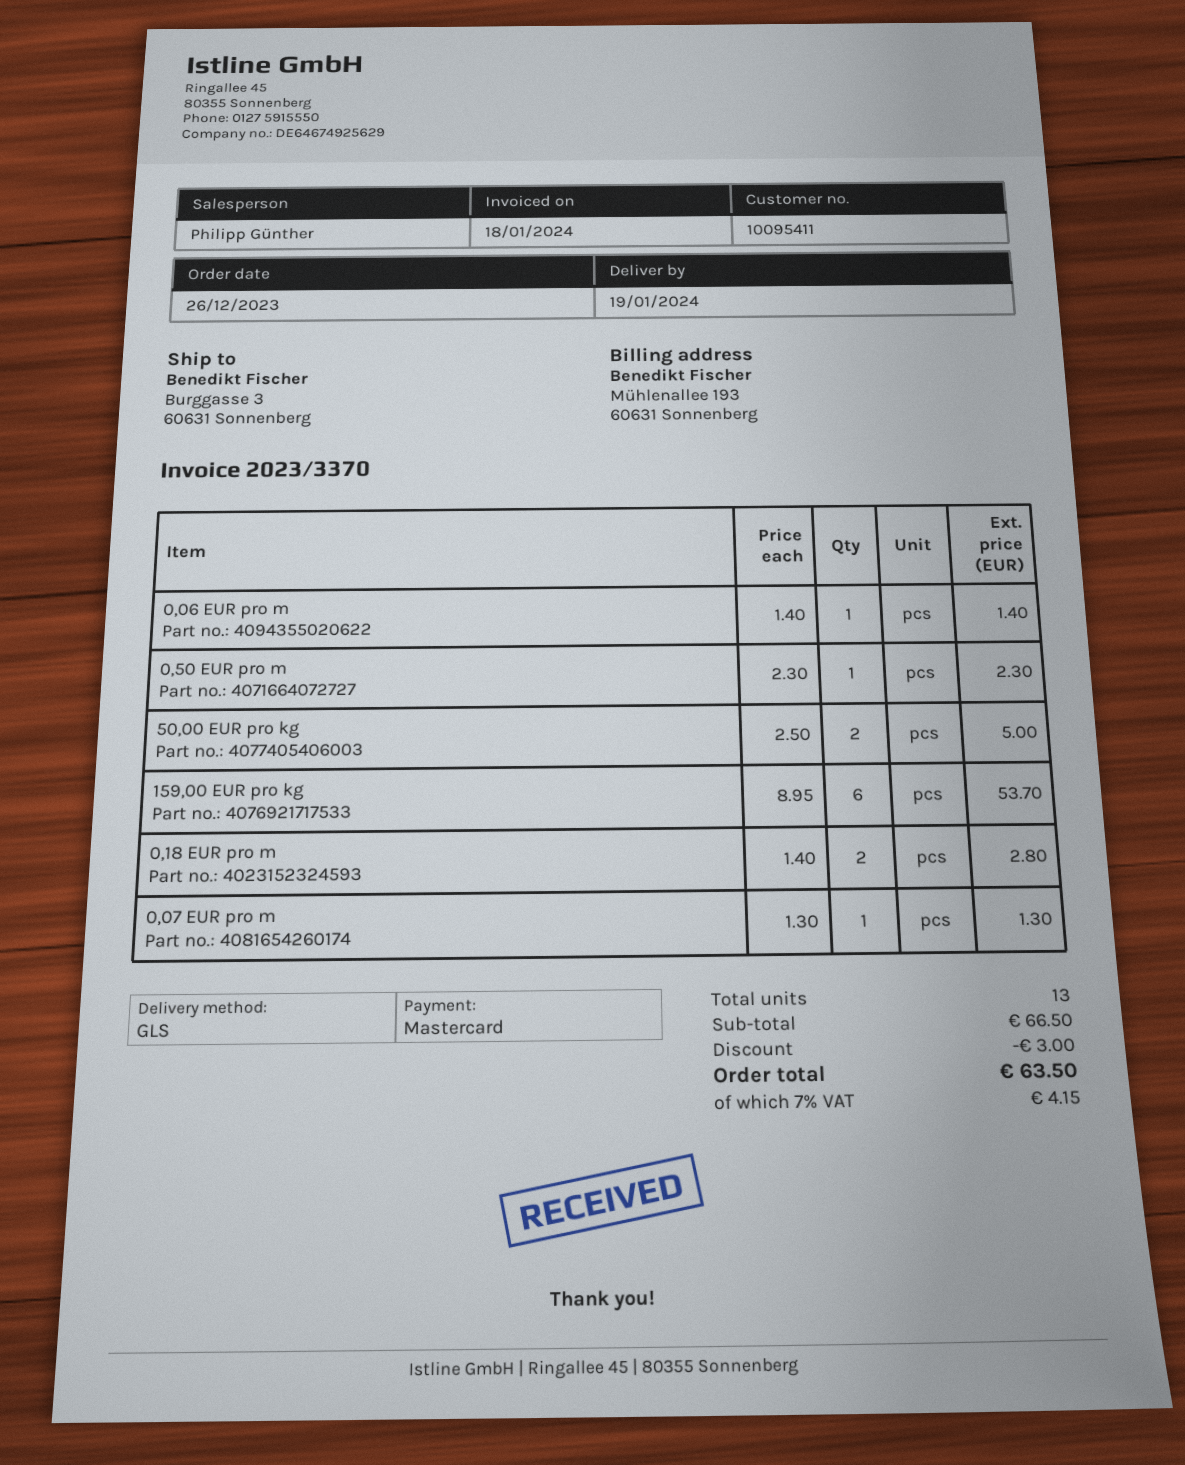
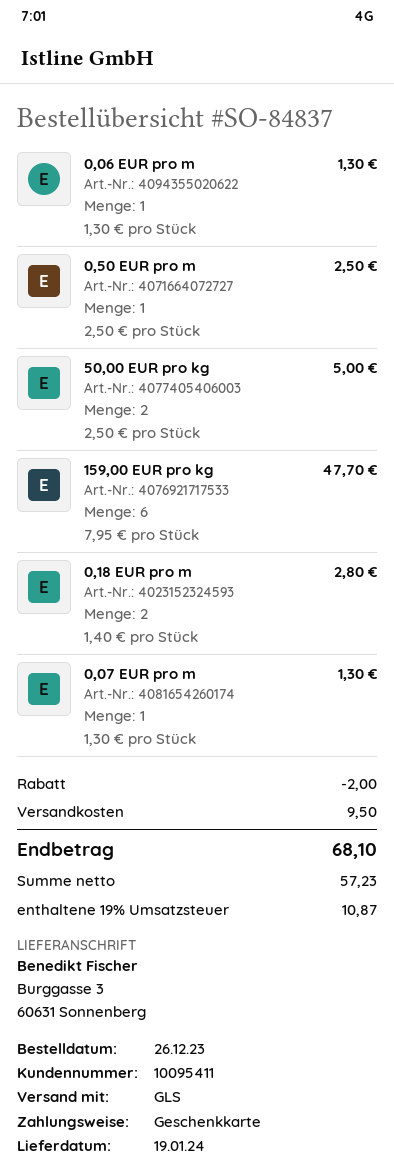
payment method: Mastercard -> gift card
0,06 EUR pro m: 1 x 1.40 = 1.40 -> 1 x 1.30 = 1.30
0,50 EUR pro m: 1 x 2.30 = 2.30 -> 1 x 2.50 = 2.50
159,00 EUR pro kg: 6 x 8.95 = 53.70 -> 6 x 7.95 = 47.70
discount: 3.00 -> 2.00
shipping: none -> 9.50
tax: 7% = 4.15 -> 19% = 10.87
total: 63.50 -> 68.10

